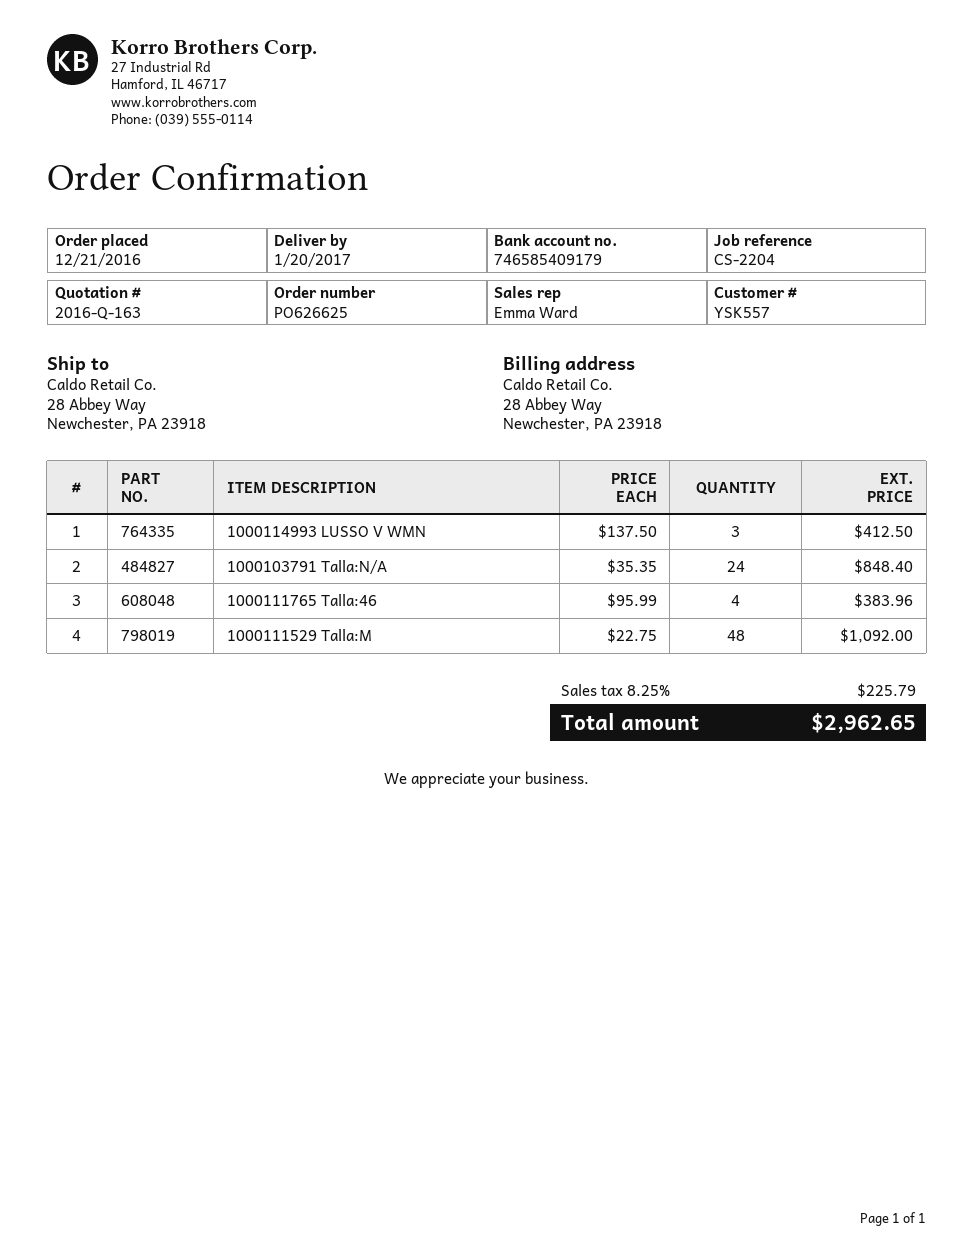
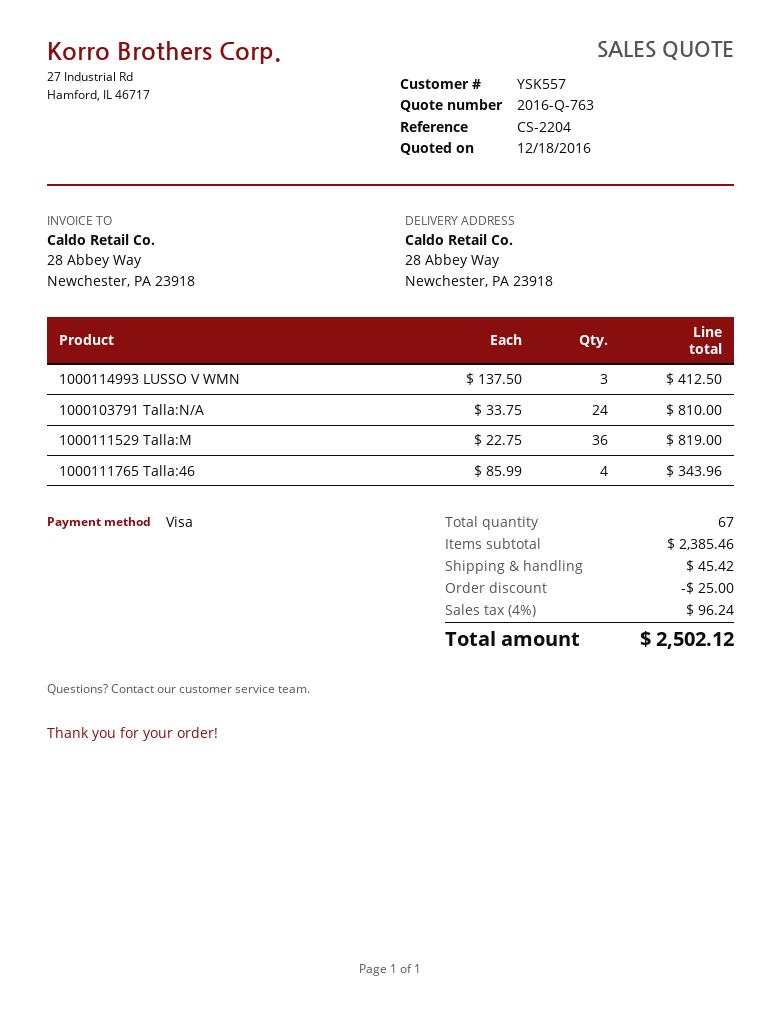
quote number: 2016-Q-163 -> 2016-Q-763
1000103791 Talla:N/A: 24 x 35.35 = 848.40 -> 24 x 33.75 = 810.00
1000111765 Talla:46: 4 x 95.99 = 383.96 -> 4 x 85.99 = 343.96
1000111529 Talla:M: 48 x 22.75 = 1092.00 -> 36 x 22.75 = 819.00
discount: none -> 25.00
shipping: none -> 45.42
tax: 8.25% = 225.79 -> 4% = 96.24
total: 2962.65 -> 2502.12

